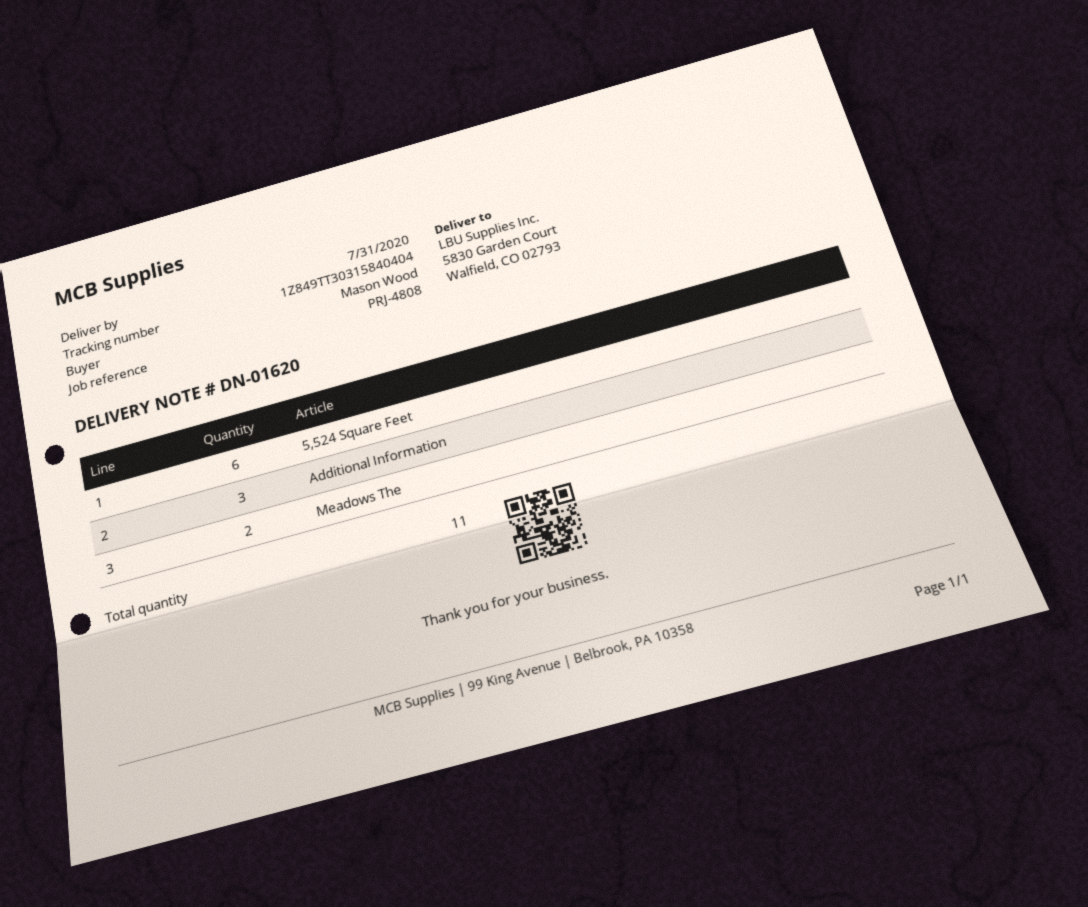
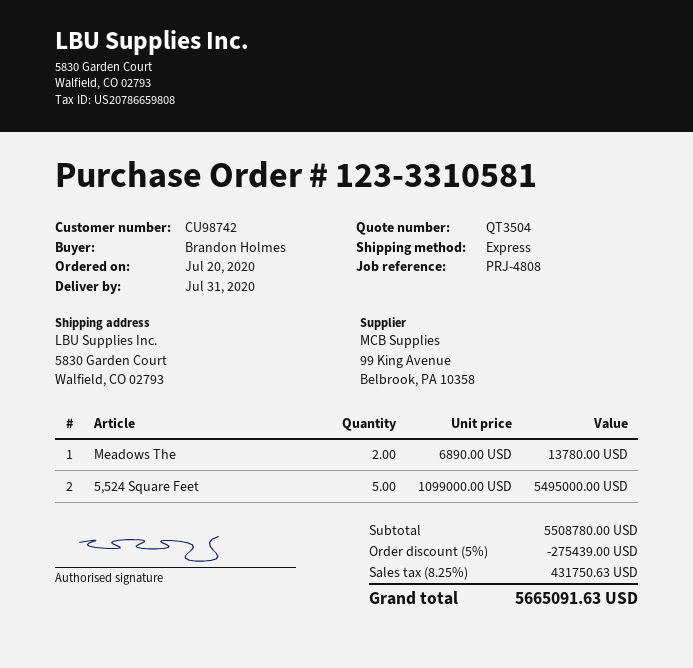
ordered by: Mason Wood -> Brandon Holmes
5,524 Square Feet: 6 -> 5
Additional Information: 3 -> none

